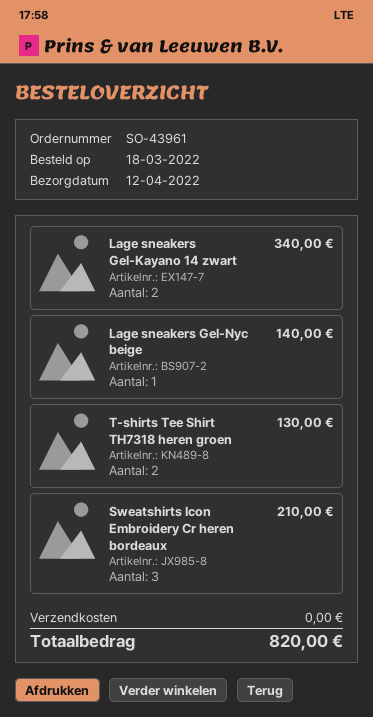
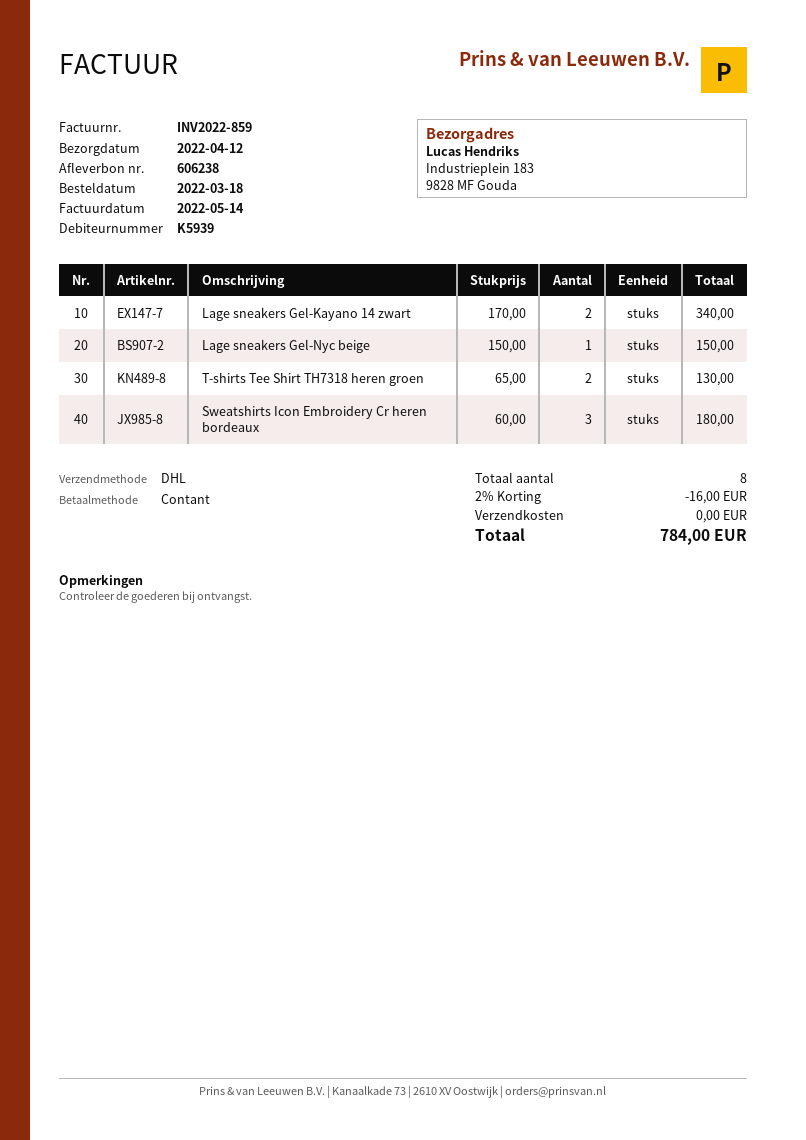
Lage sneakers Gel-Nyc beige: 1 for 140.00 -> 1 for 150.00
Sweatshirts Icon Embroidery Cr heren bordeaux: 3 for 210.00 -> 3 for 180.00
discount: none -> 2% = 16.00
total: 820.00 -> 784.00

